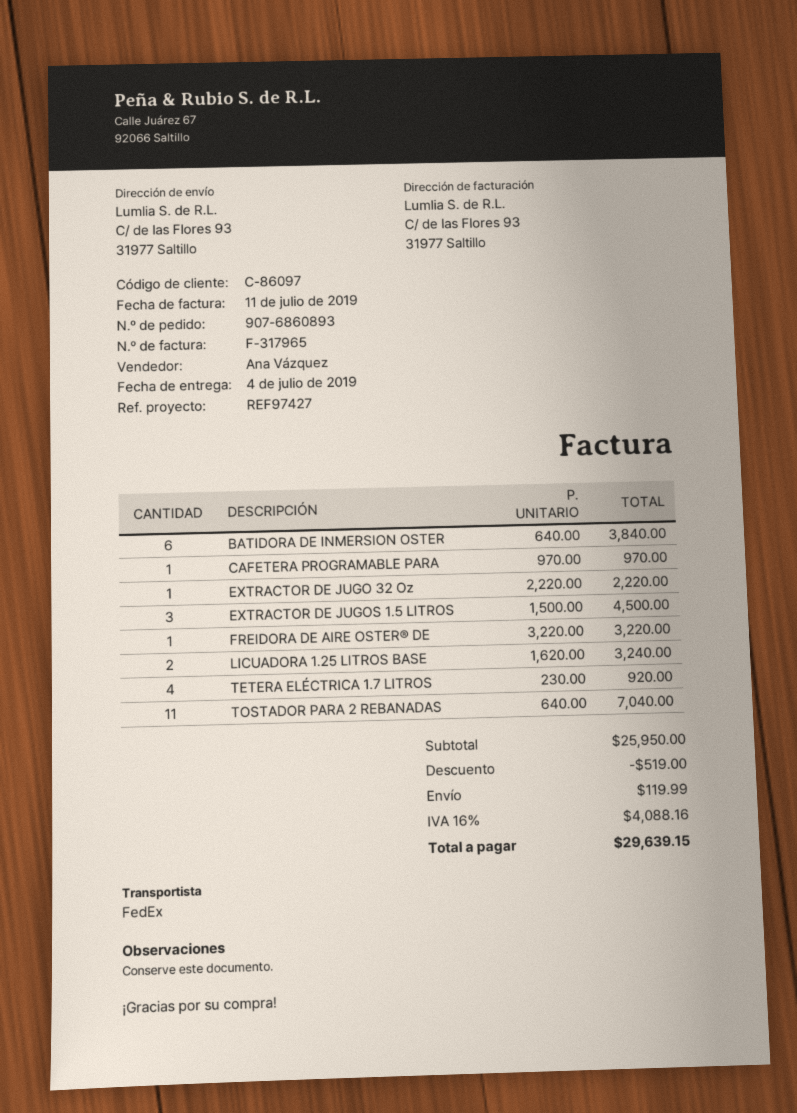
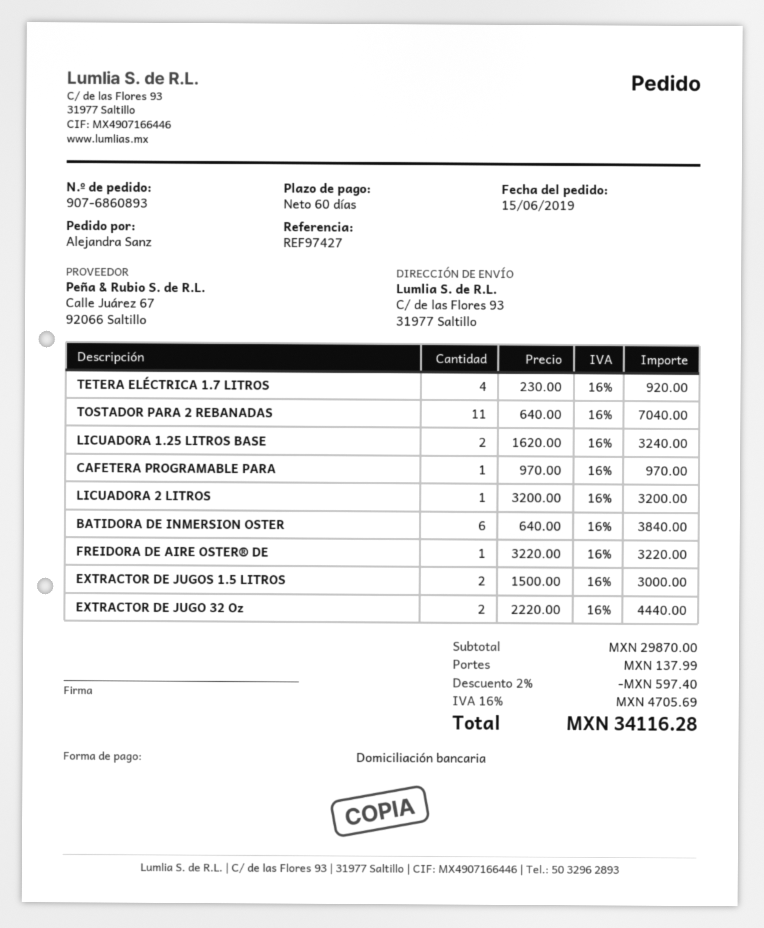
EXTRACTOR DE JUGO 32 Oz: 1 x 2220.00 = 2220.00 -> 2 x 2220.00 = 4440.00
EXTRACTOR DE JUGOS 1.5 LITROS: 3 x 1500.00 = 4500.00 -> 2 x 1500.00 = 3000.00
LICUADORA 2 LITROS: none -> 1 x 3200.00 = 3200.00
subtotal: 25950.00 -> 29870.00
discount: 519.00 -> 597.40
shipping: 119.99 -> 137.99
tax: 16% = 4088.16 -> 16% = 4705.69
total: 29639.15 -> 34116.28

